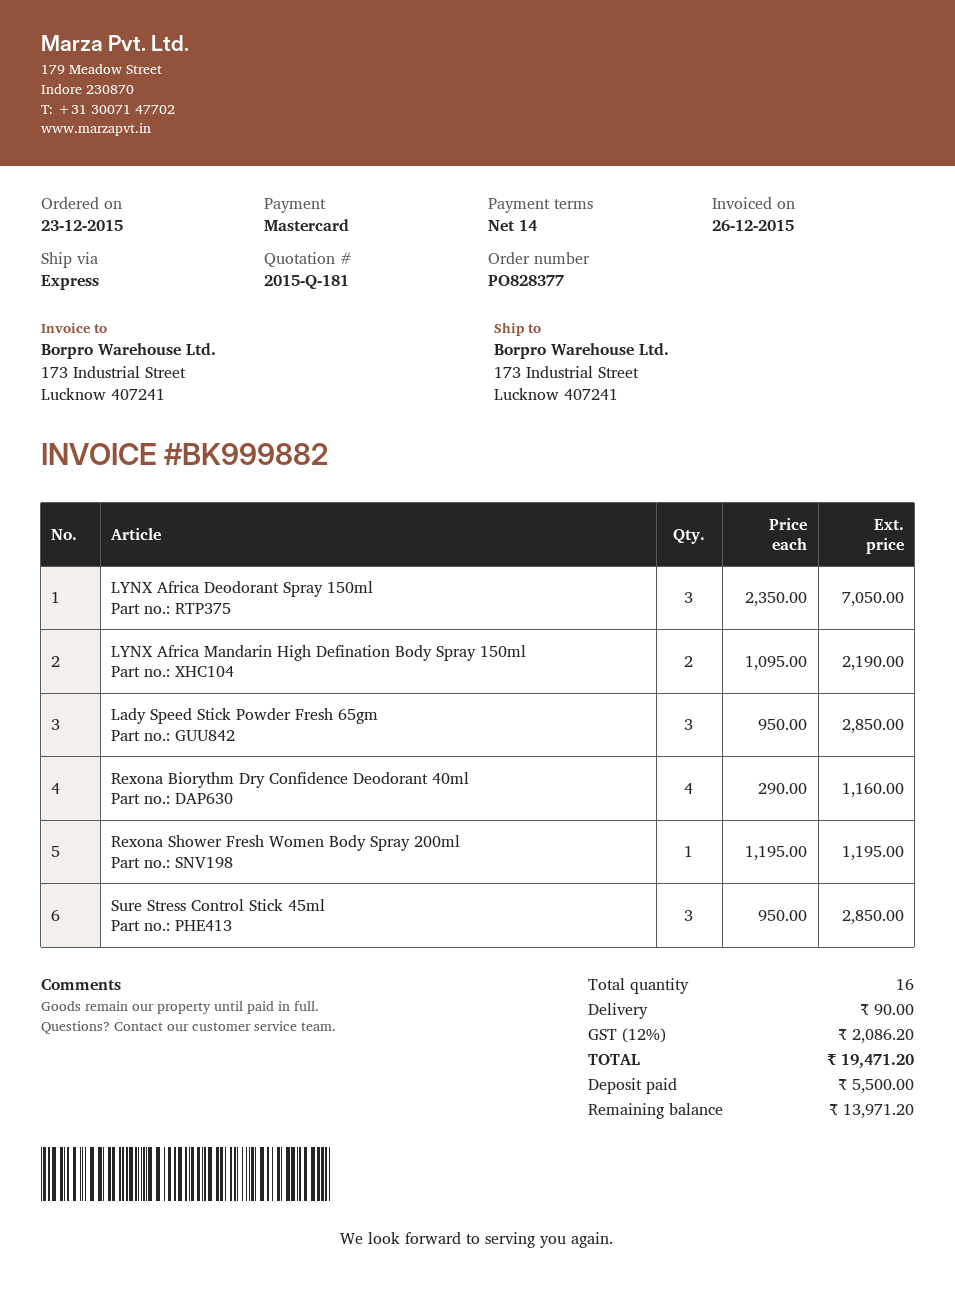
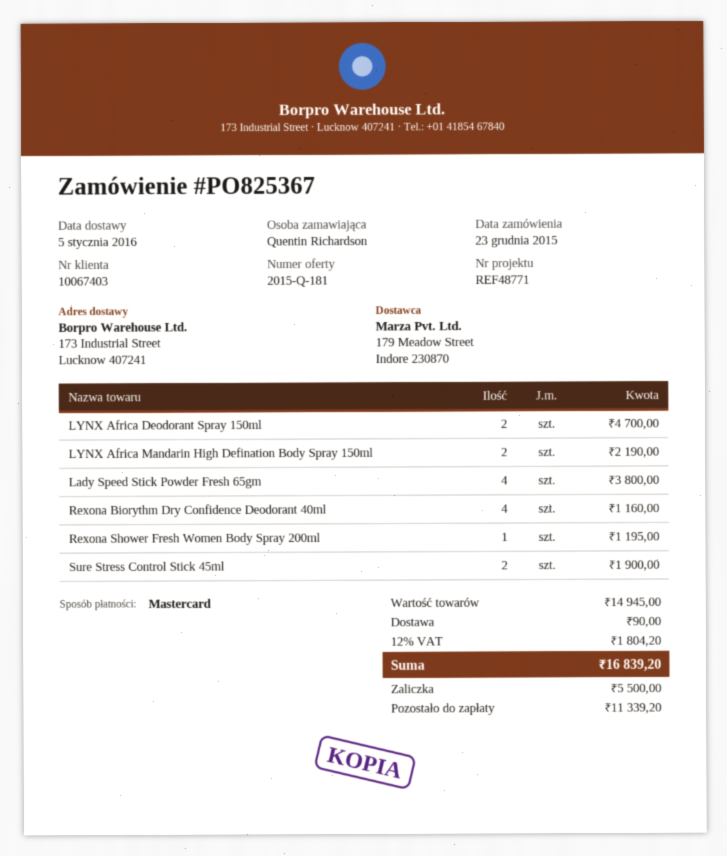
order number: PO828377 -> PO825367
LYNX Africa Deodorant Spray 150ml: 3 for 7050.00 -> 2 for 4700.00
Lady Speed Stick Powder Fresh 65gm: 3 for 2850.00 -> 4 for 3800.00
Sure Stress Control Stick 45ml: 3 for 2850.00 -> 2 for 1900.00
tax: 12% = 2086.20 -> 12% = 1804.20
total: 19471.20 -> 16839.20
balance: 13971.20 -> 11339.20

